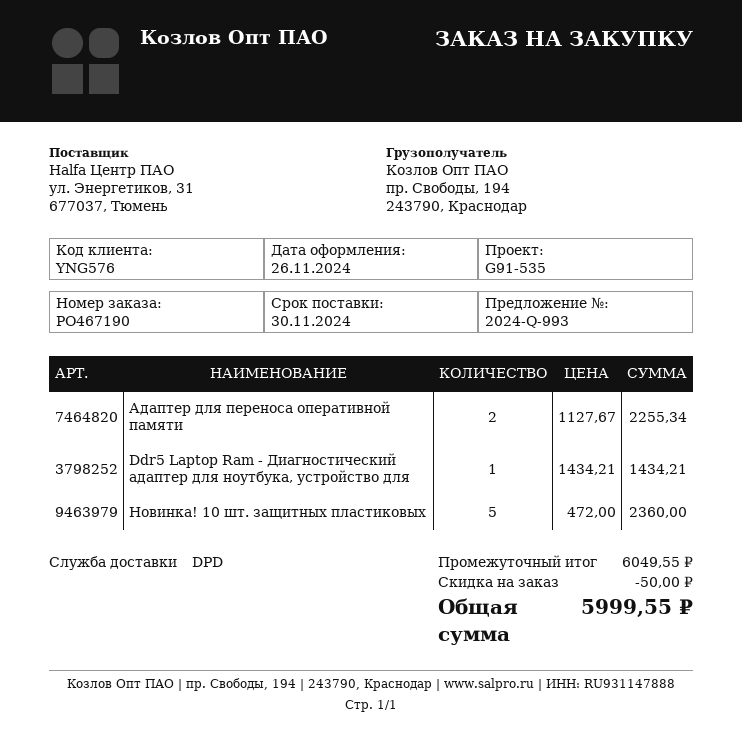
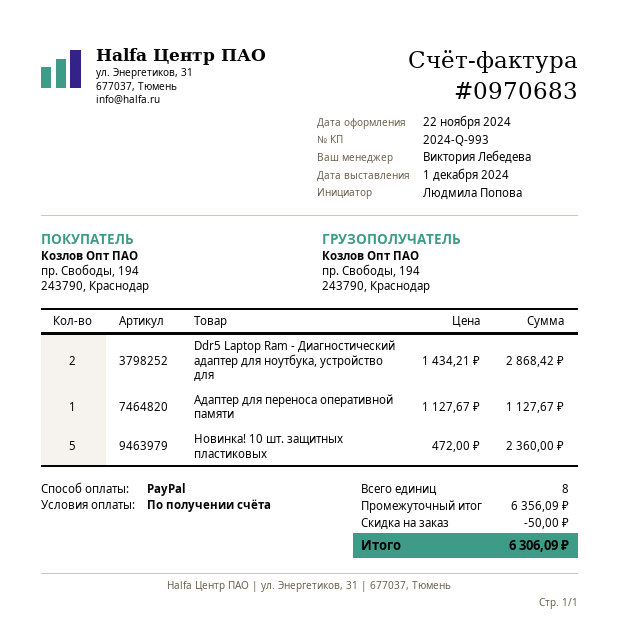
order date: 2024-11-26 -> 2024-11-22
Адаптер для переноса оперативной памяти: 2 x 1127.67 = 2255.34 -> 1 x 1127.67 = 1127.67
Ddr5 Laptop Ram - Диагностический адаптер для ноутбука, устройство для: 1 x 1434.21 = 1434.21 -> 2 x 1434.21 = 2868.42
subtotal: 6049.55 -> 6356.09
total: 5999.55 -> 6306.09

